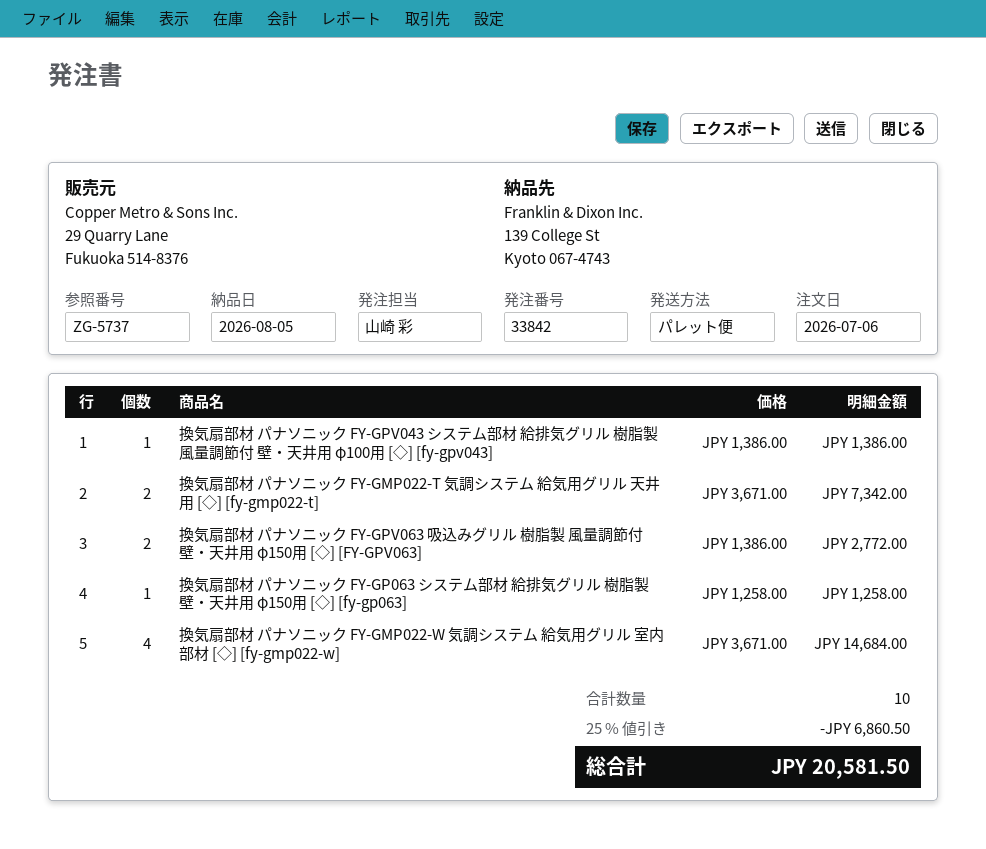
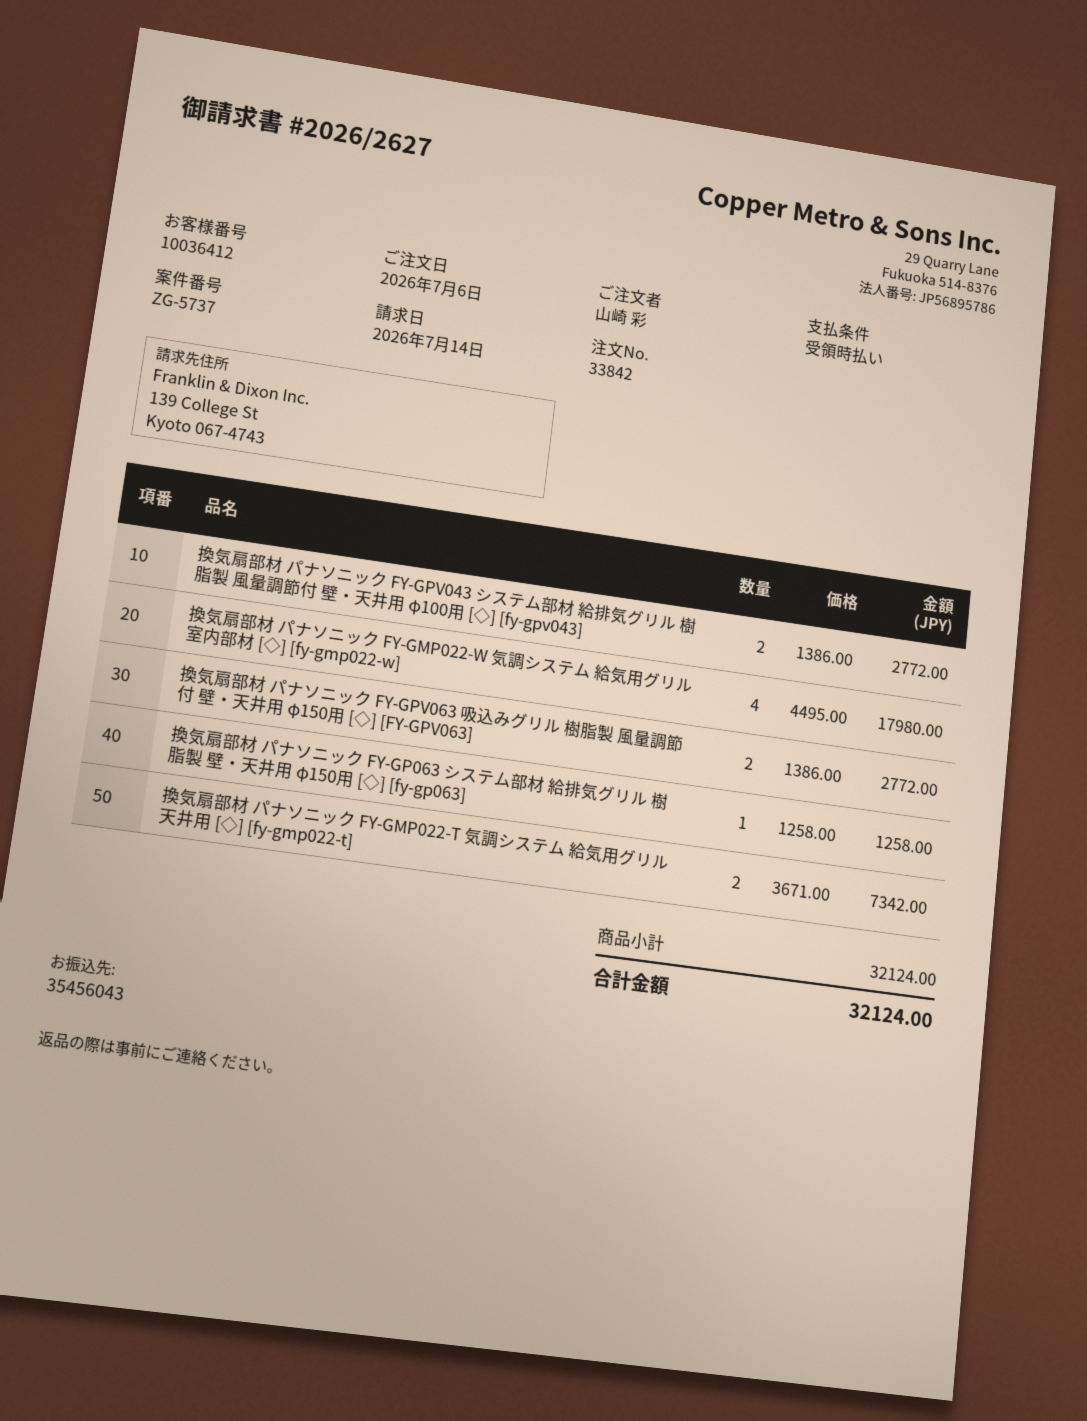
換気扇部材 パナソニック FY-GPV043 システム部材 給排気グリル 樹脂製 風量調節付 壁・天井用 φ100用 [◇] [fy-gpv043]: 1 x 1386.00 = 1386.00 -> 2 x 1386.00 = 2772.00
換気扇部材 パナソニック FY-GMP022-W 気調システム 給気用グリル 室内部材 [◇] [fy-gmp022-w]: 4 x 3671.00 = 14684.00 -> 4 x 4495.00 = 17980.00
discount: 25% = 6860.50 -> none
total: 20581.50 -> 32124.00

